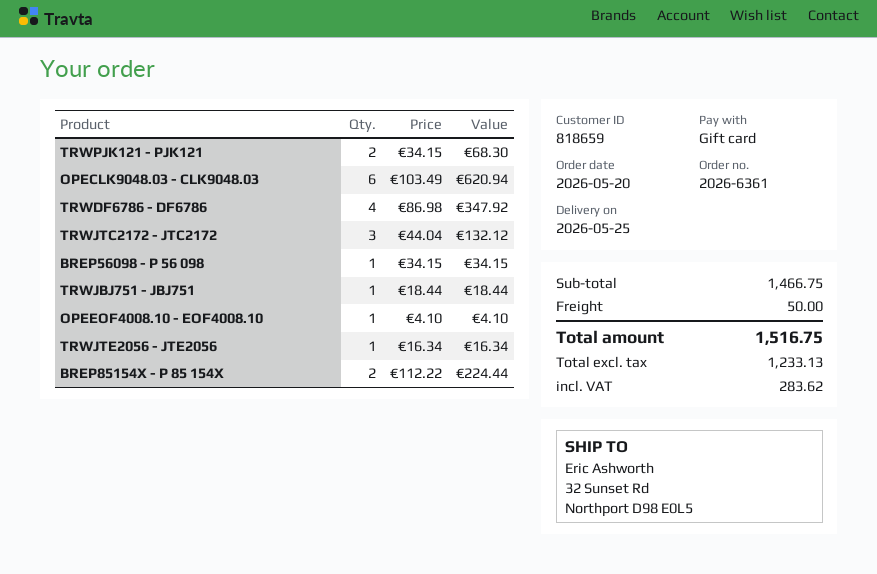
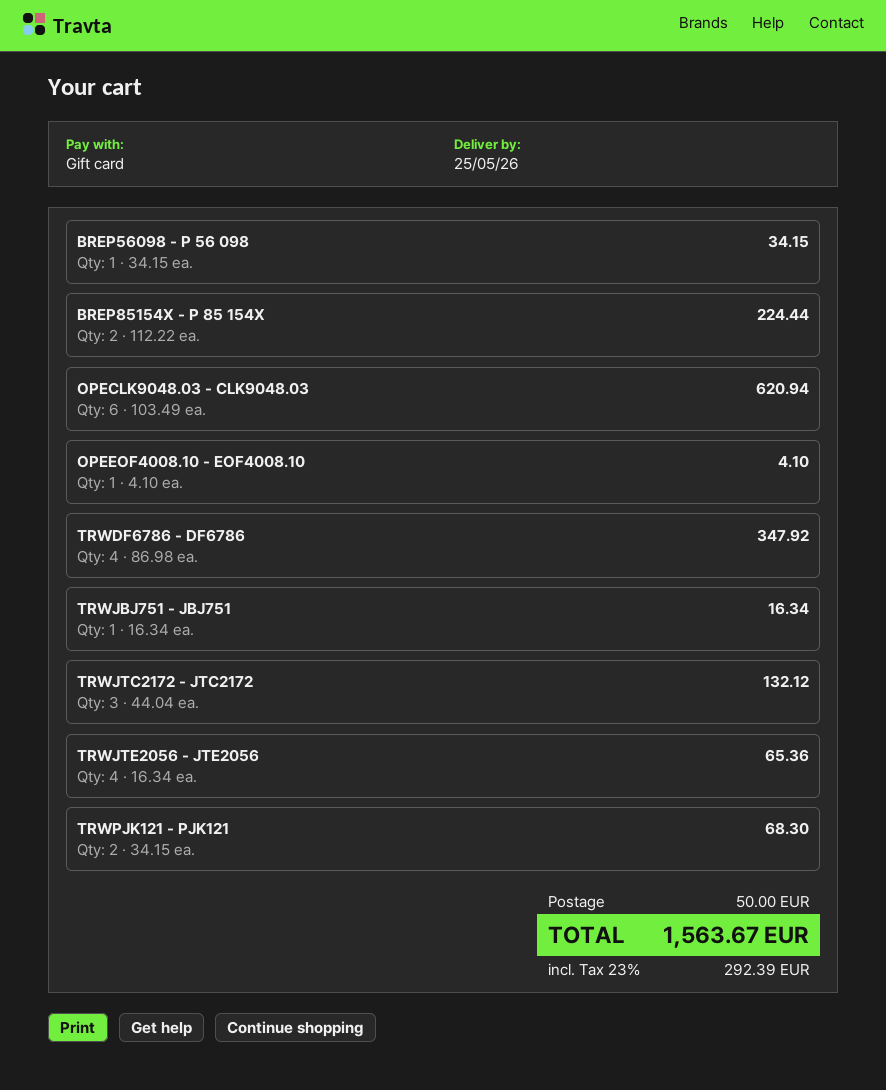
TRWJBJ751 - JBJ751: 1 x 18.44 = 18.44 -> 1 x 16.34 = 16.34
TRWJTE2056 - JTE2056: 1 x 16.34 = 16.34 -> 4 x 16.34 = 65.36
tax: 283.62 -> 292.39
total: 1516.75 -> 1563.67

